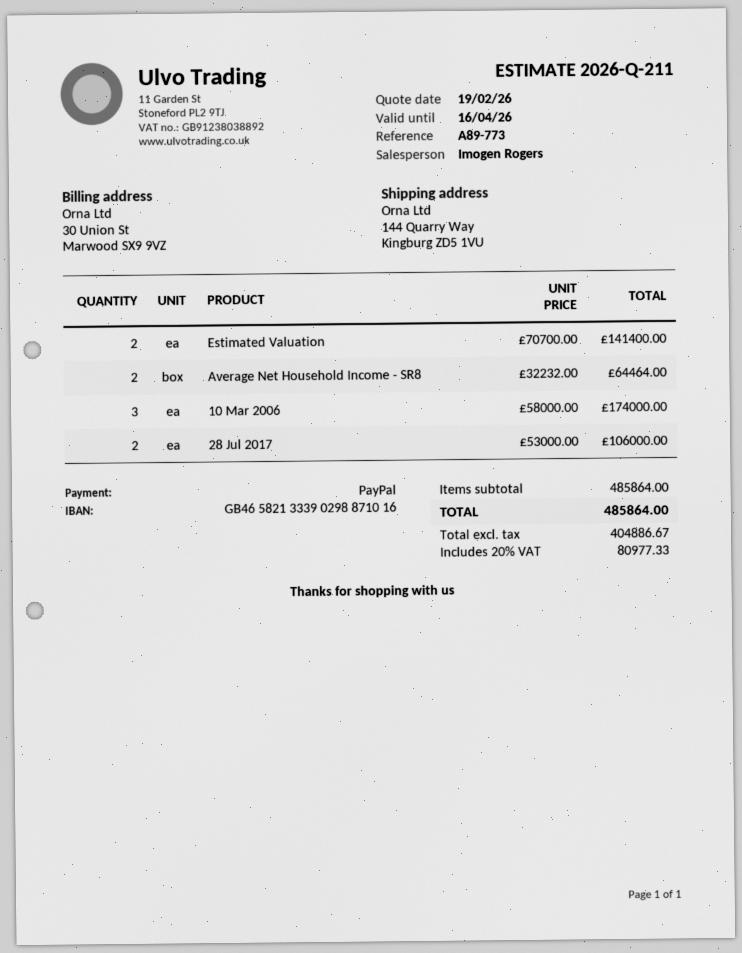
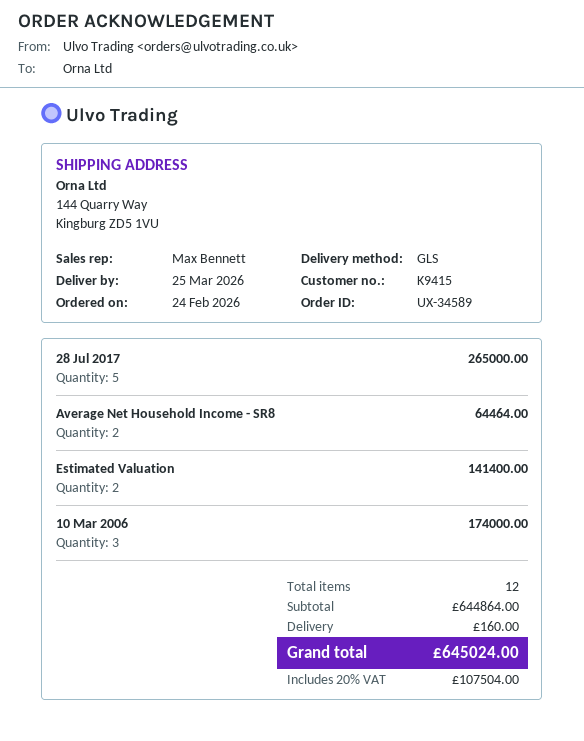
sales rep: Imogen Rogers -> Max Bennett
28 Jul 2017: 2 for 106000.00 -> 5 for 265000.00
subtotal: 485864.00 -> 644864.00
shipping: none -> 160.00
tax: 20% = 80977.33 -> 20% = 107504.00
total: 485864.00 -> 645024.00

